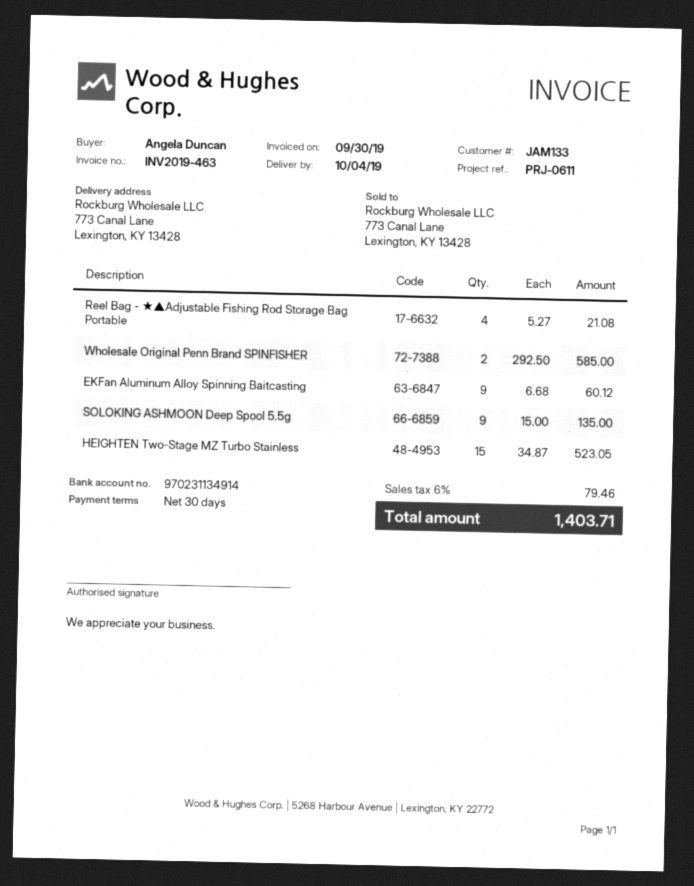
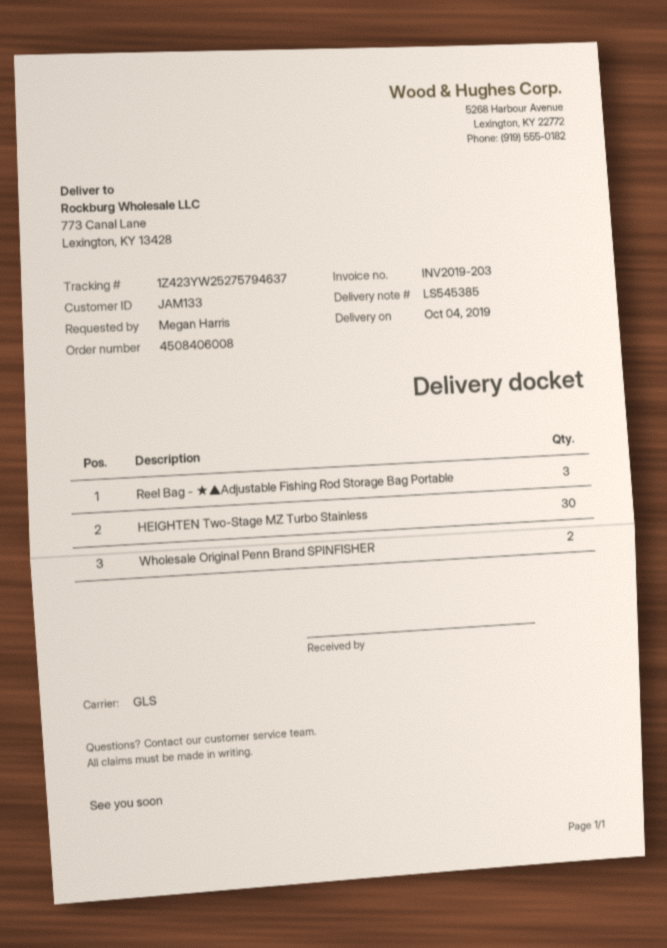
invoice number: INV2019-463 -> INV2019-203
ordered by: Angela Duncan -> Megan Harris
Reel Bag - ★▲Adjustable Fishing Rod Storage Bag Portable: 4 -> 3
EKFan Aluminum Alloy Spinning Baitcasting: 9 -> none
SOLOKING ASHMOON Deep Spool 5.5g: 9 -> none
HEIGHTEN Two-Stage MZ Turbo Stainless: 15 -> 30

